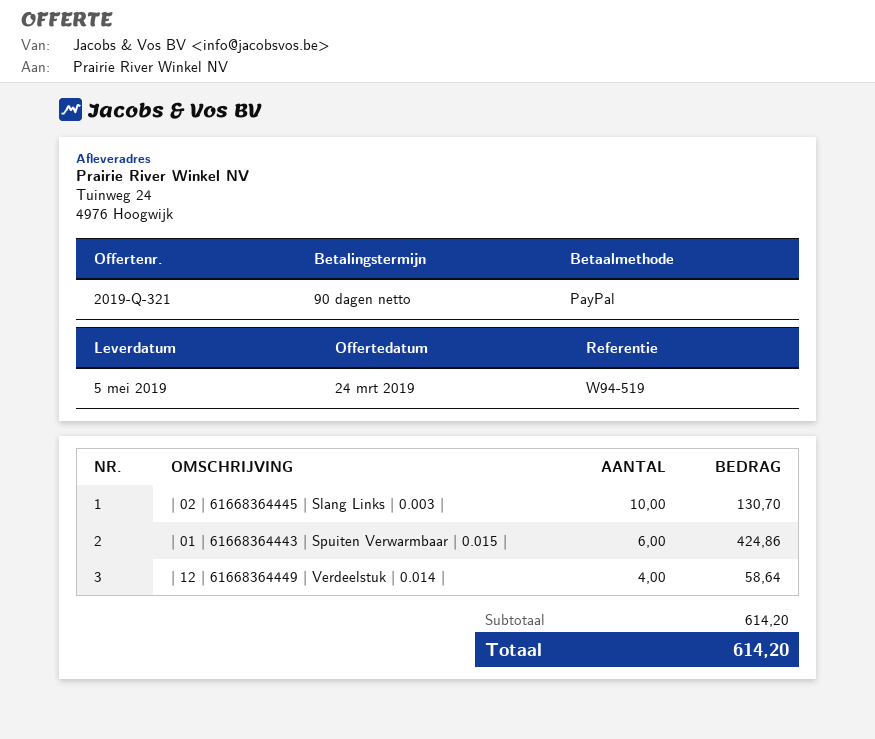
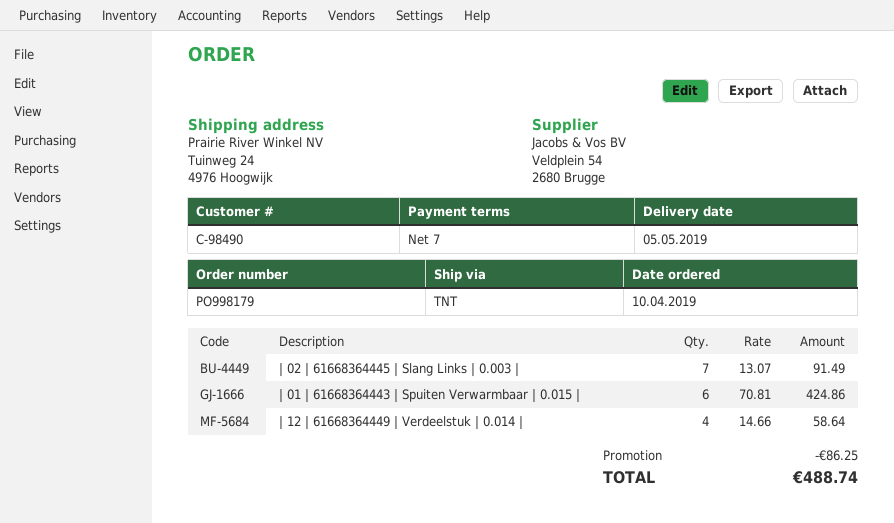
payment terms: 90 days -> 7 days
| 02 | 61668364445 | Slang Links | 0.003 |: 10 for 130.70 -> 7 for 91.49
discount: none -> 86.25
total: 614.20 -> 488.74

